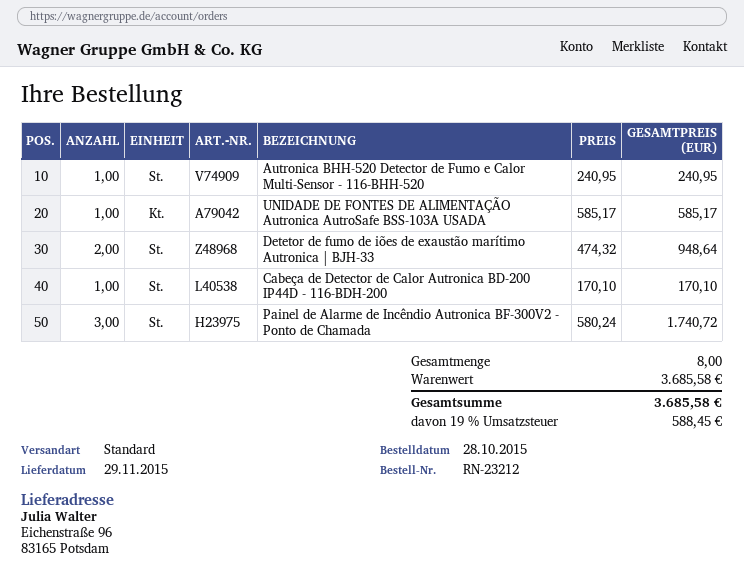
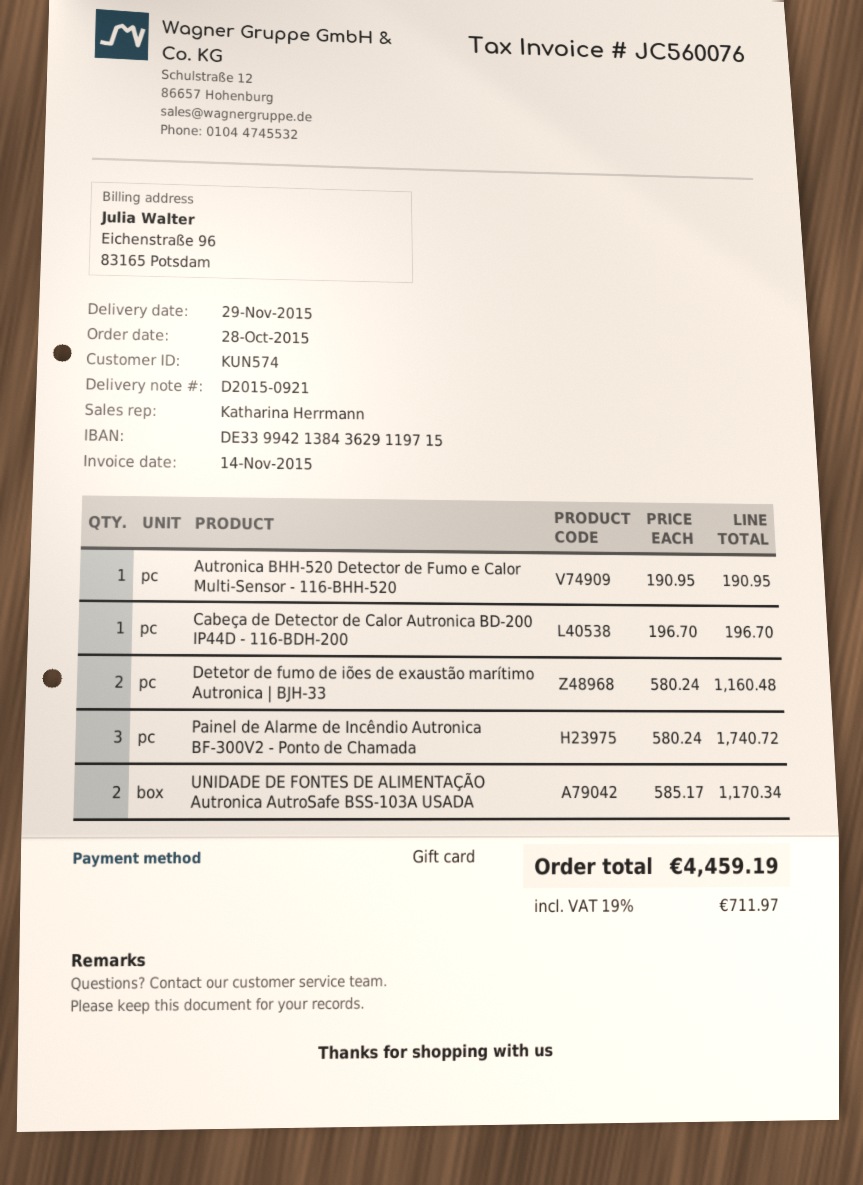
Autronica BHH-520 Detector de Fumo e Calor Multi-Sensor - 116-BHH-520: 1 x 240.95 = 240.95 -> 1 x 190.95 = 190.95
UNIDADE DE FONTES DE ALIMENTAÇÃO Autronica AutroSafe BSS-103A USADA: 1 x 585.17 = 585.17 -> 2 x 585.17 = 1170.34
Detetor de fumo de iões de exaustão marítimo Autronica | BJH-33: 2 x 474.32 = 948.64 -> 2 x 580.24 = 1160.48
Cabeça de Detector de Calor Autronica BD-200 IP44D - 116-BDH-200: 1 x 170.10 = 170.10 -> 1 x 196.70 = 196.70
tax: 19% = 588.45 -> 19% = 711.97
total: 3685.58 -> 4459.19

